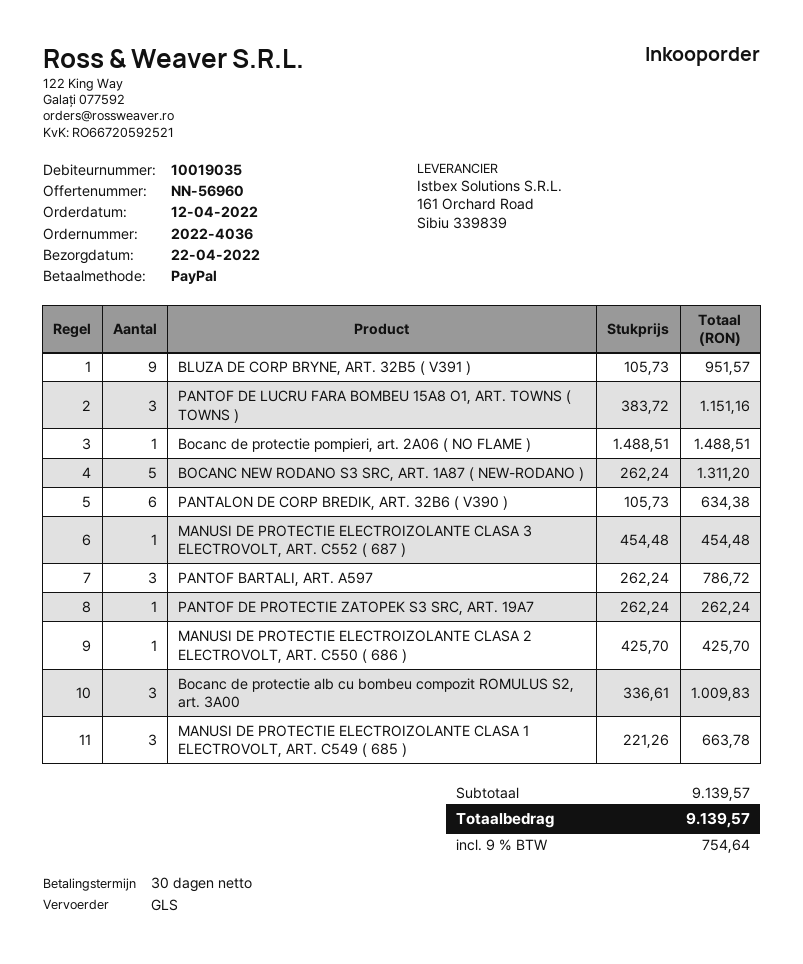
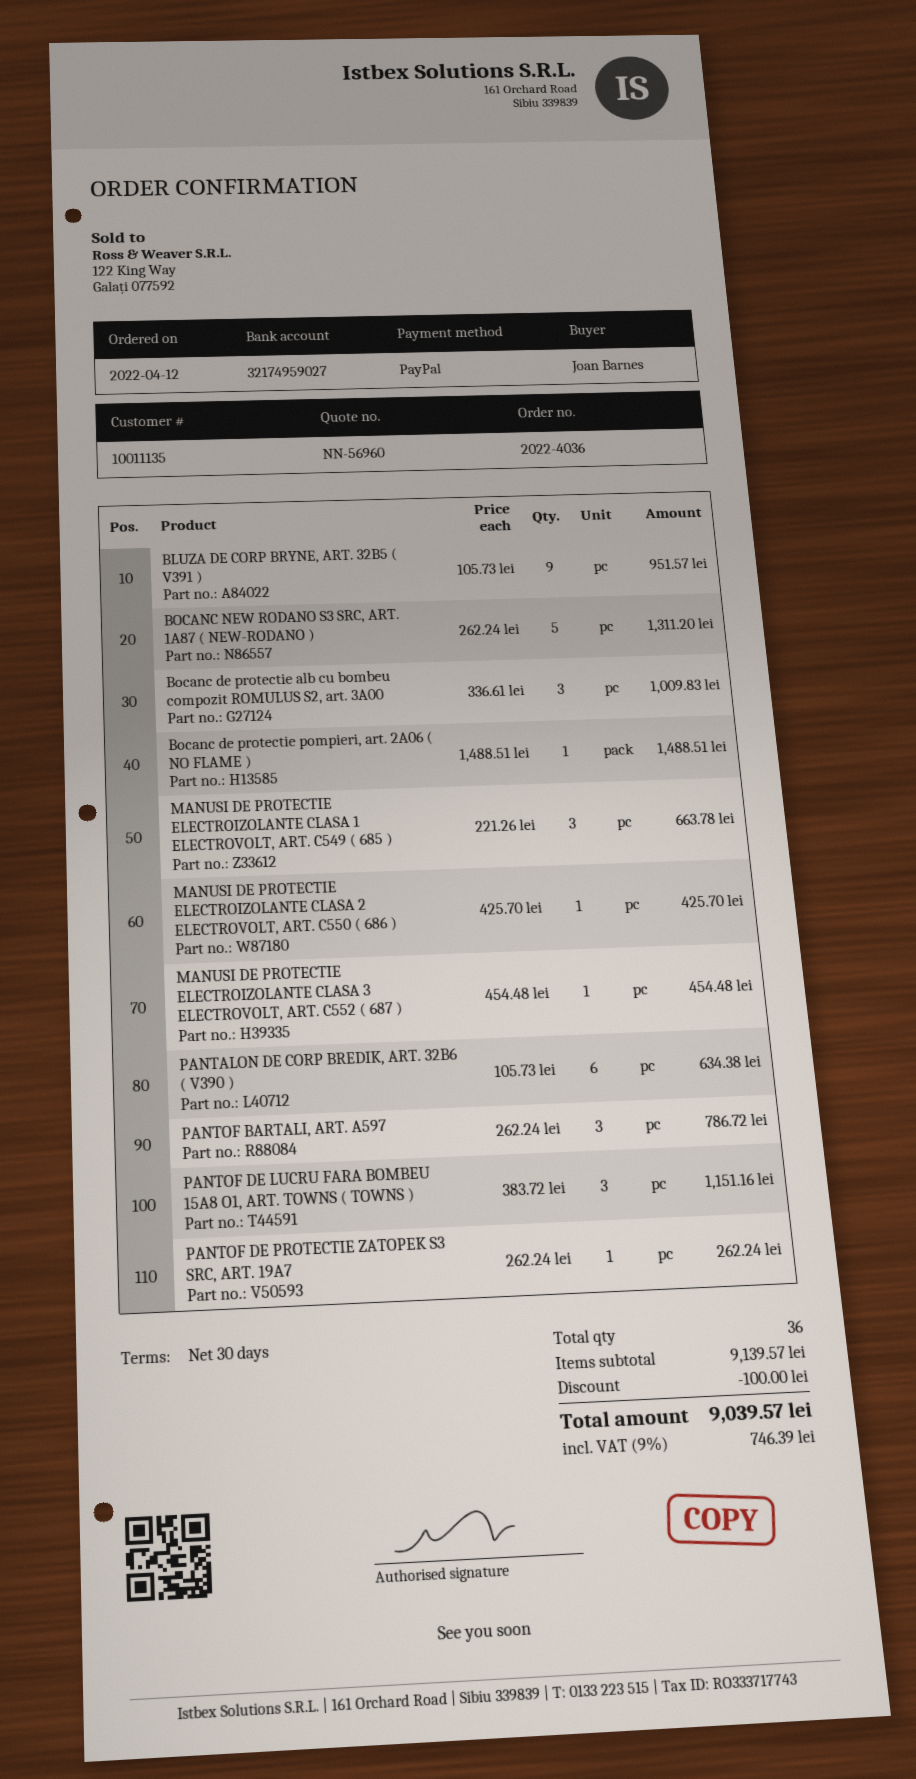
customer number: 10019035 -> 10011135
discount: none -> 100.00
tax: 9% = 754.64 -> 9% = 746.39
total: 9139.57 -> 9039.57

